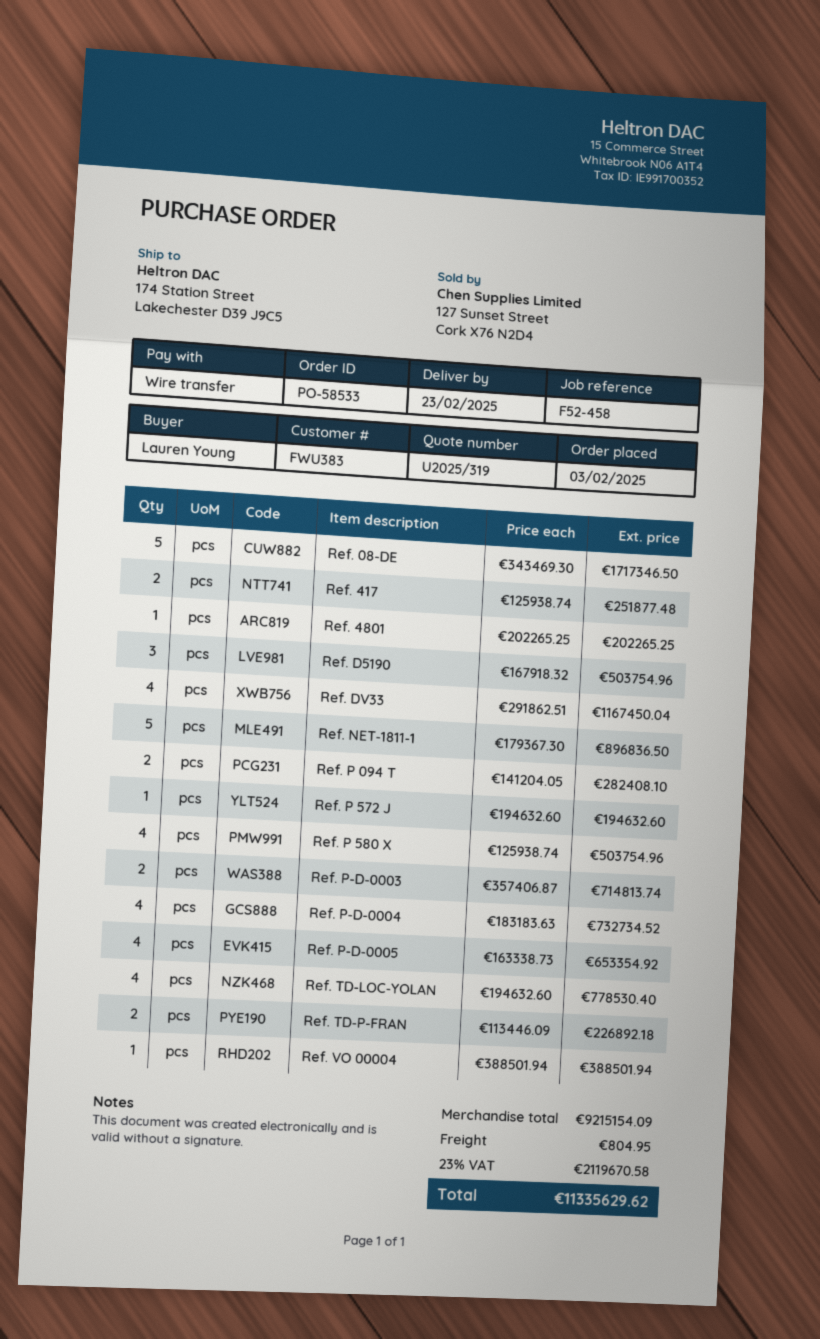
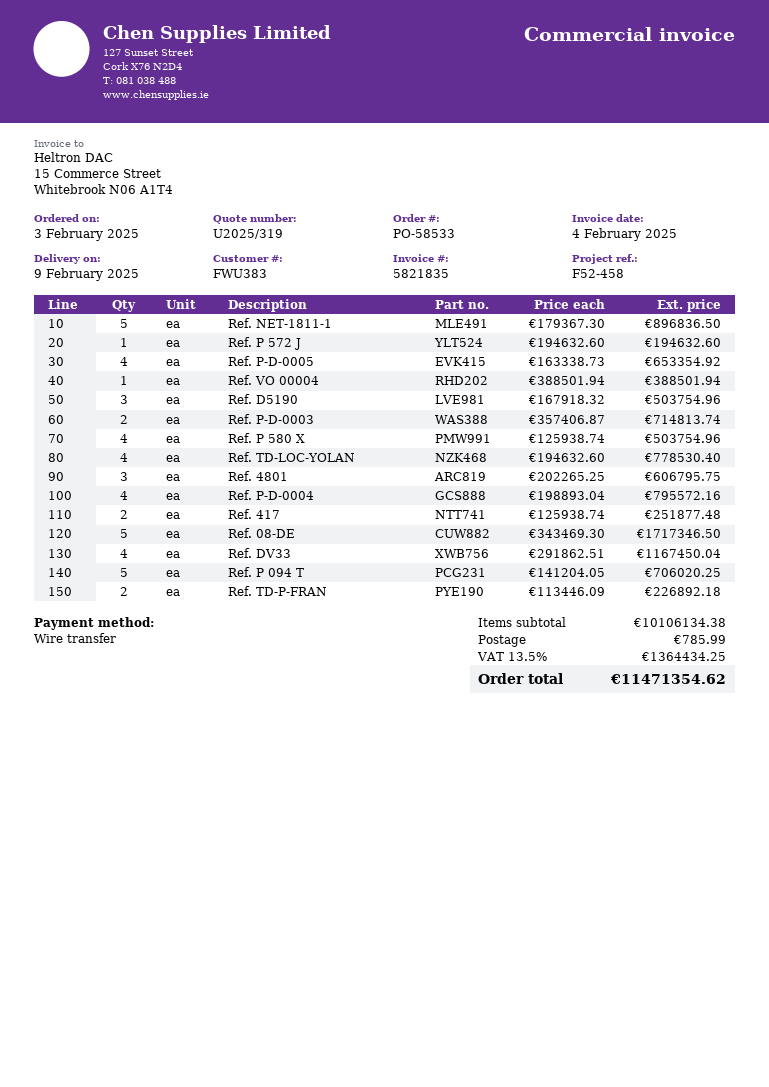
delivery date: 2025-02-23 -> 2025-02-09
Ref. 4801: 1 x 202265.25 = 202265.25 -> 3 x 202265.25 = 606795.75
Ref. P 094 T: 2 x 141204.05 = 282408.10 -> 5 x 141204.05 = 706020.25
Ref. P-D-0004: 4 x 183183.63 = 732734.52 -> 4 x 198893.04 = 795572.16
subtotal: 9215154.09 -> 10106134.38
shipping: 804.95 -> 785.99
tax: 23% = 2119670.58 -> 13.5% = 1364434.25
total: 11335629.62 -> 11471354.62

